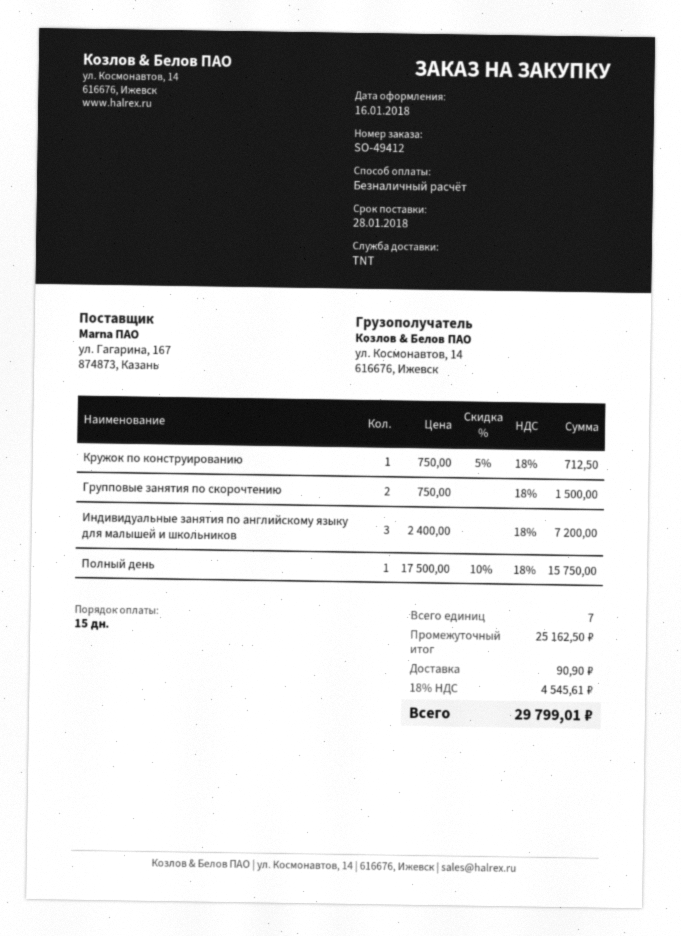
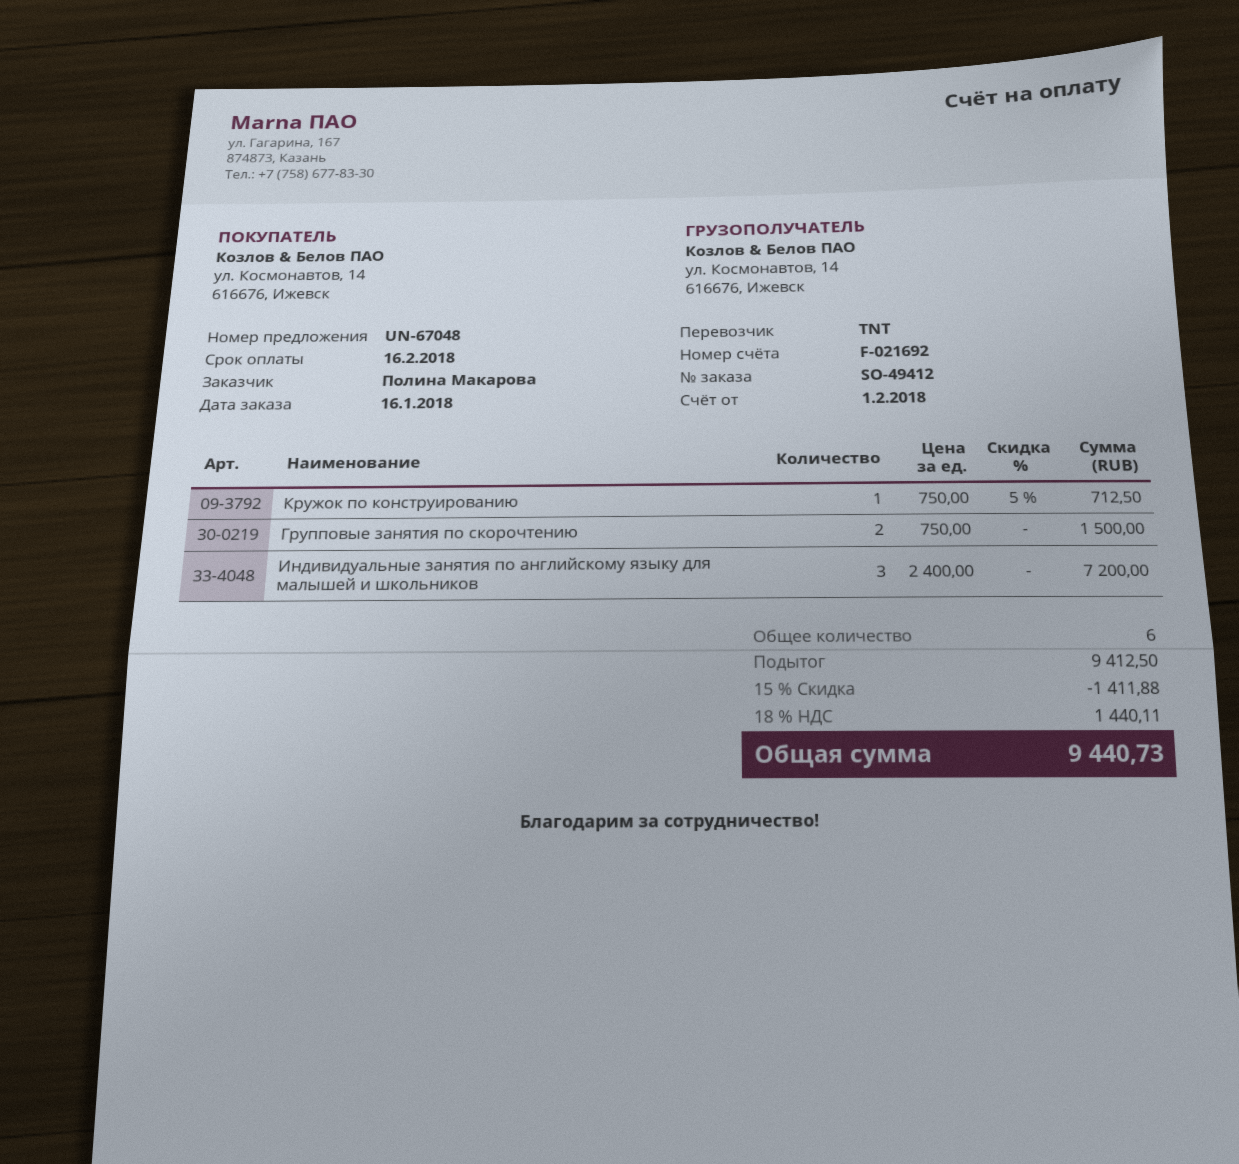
Полный день: 1 x 17500.00 - 10% = 15750.00 -> none
total quantity: 7 -> 6
subtotal: 25162.50 -> 9412.50
discount: none -> 15% = 1411.88
shipping: 90.90 -> none
tax: 18% = 4545.61 -> 18% = 1440.11
total: 29799.01 -> 9440.73

